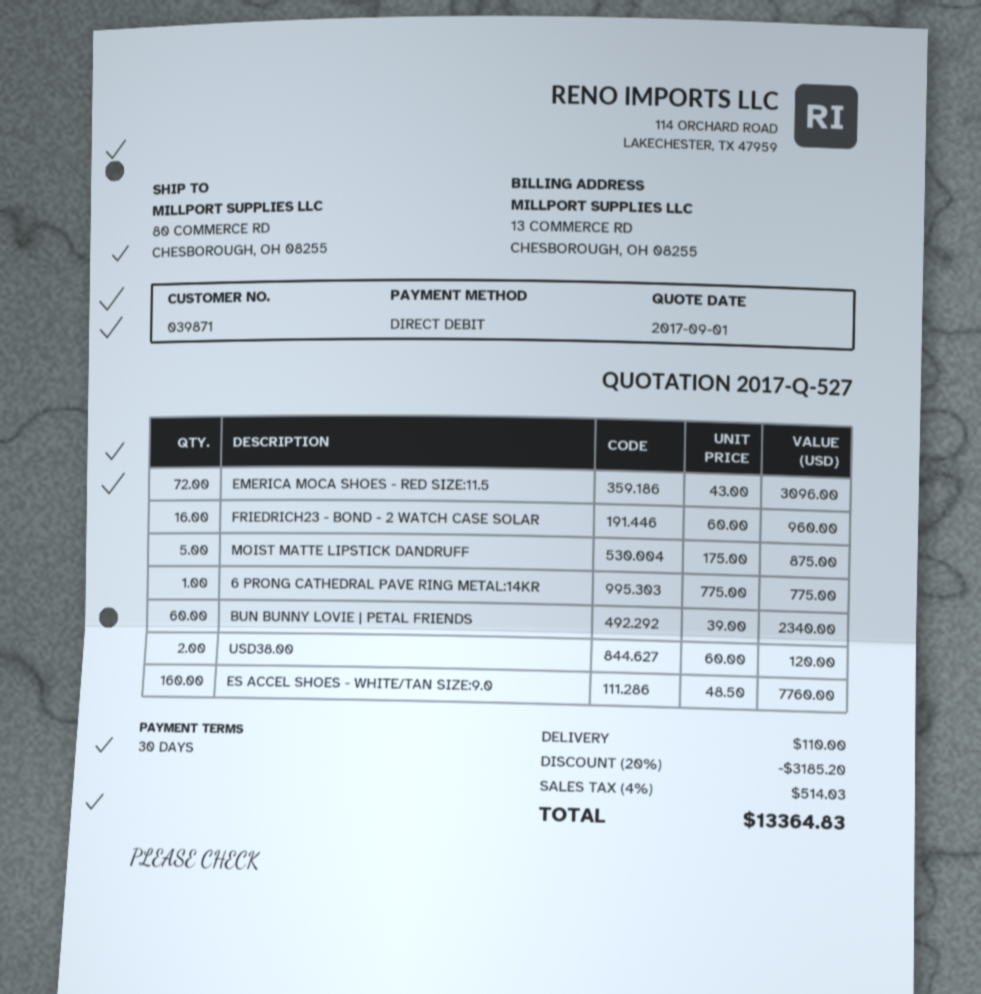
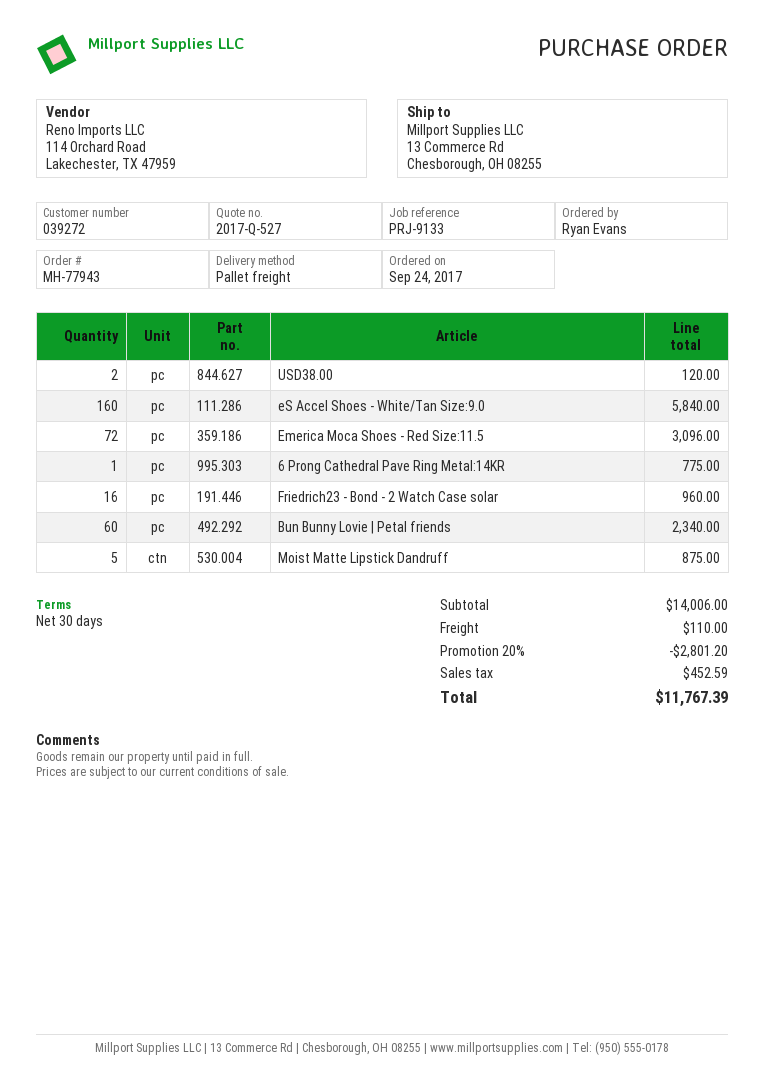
customer number: 039871 -> 039272
ship to: 80 COMMERCE RD, CHESBOROUGH, OH 08255 -> 13 Commerce Rd, Chesborough, OH 08255
ES ACCEL SHOES - WHITE/TAN SIZE:9.0: 160 for 7760.00 -> 160 for 5840.00
discount: 20% = 3185.20 -> 20% = 2801.20
tax: 514.03 -> 452.59
total: 13364.83 -> 11767.39

